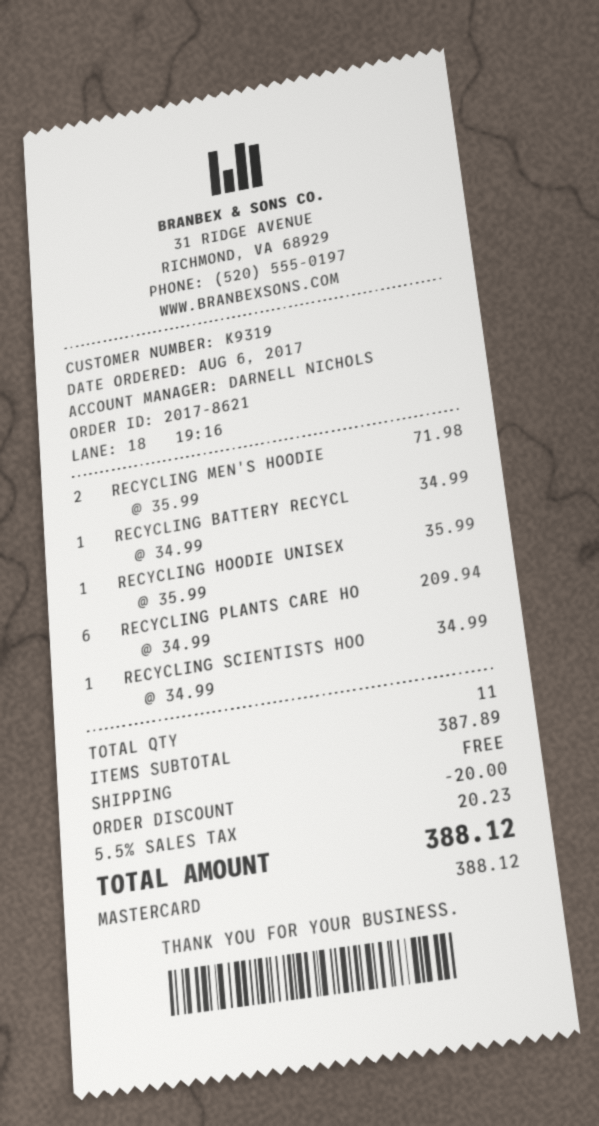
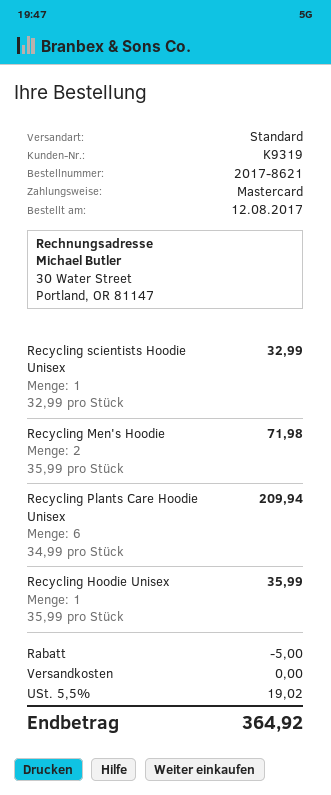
order date: 2017-08-06 -> 2017-08-12
RECYCLING BATTERY RECYCL: 1 x 34.99 = 34.99 -> none
RECYCLING SCIENTISTS HOO: 1 x 34.99 = 34.99 -> 1 x 32.99 = 32.99
discount: 20.00 -> 5.00
tax: 5.5% = 20.23 -> 5.5% = 19.02
total: 388.12 -> 364.92

